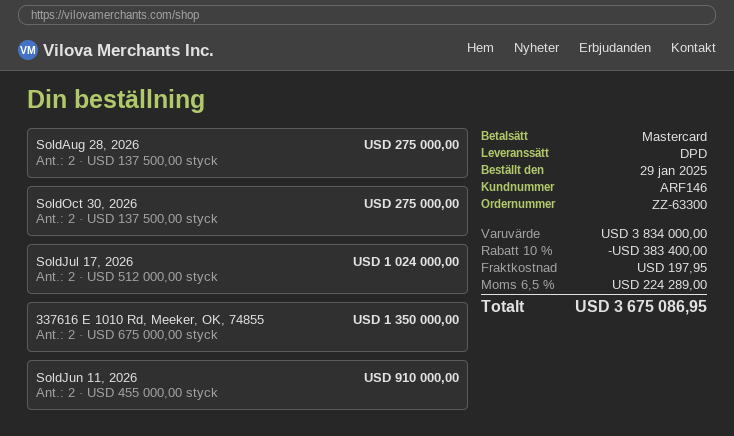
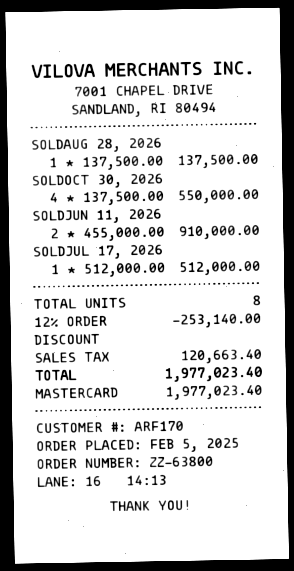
order number: ZZ-63300 -> ZZ-63800
order date: 2025-01-29 -> 2025-02-05
customer number: ARF146 -> ARF170
SoldAug 28, 2026: 2 x 137500.00 = 275000.00 -> 1 x 137500.00 = 137500.00
SoldOct 30, 2026: 2 x 137500.00 = 275000.00 -> 4 x 137500.00 = 550000.00
SoldJul 17, 2026: 2 x 512000.00 = 1024000.00 -> 1 x 512000.00 = 512000.00
337616 E 1010 Rd, Meeker, OK, 74855: 2 x 675000.00 = 1350000.00 -> none
discount: 10% = 383400.00 -> 12% = 253140.00
shipping: 197.95 -> none
tax: 224289.00 -> 120663.40
total: 3675086.95 -> 1977023.40

